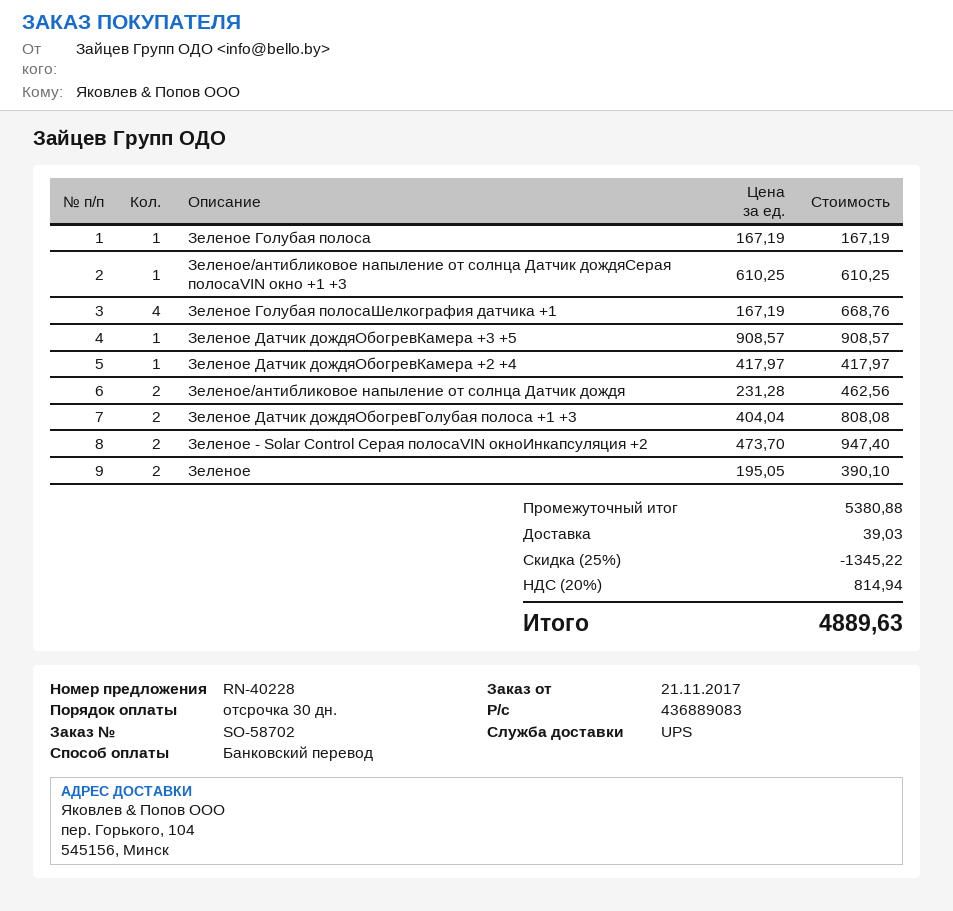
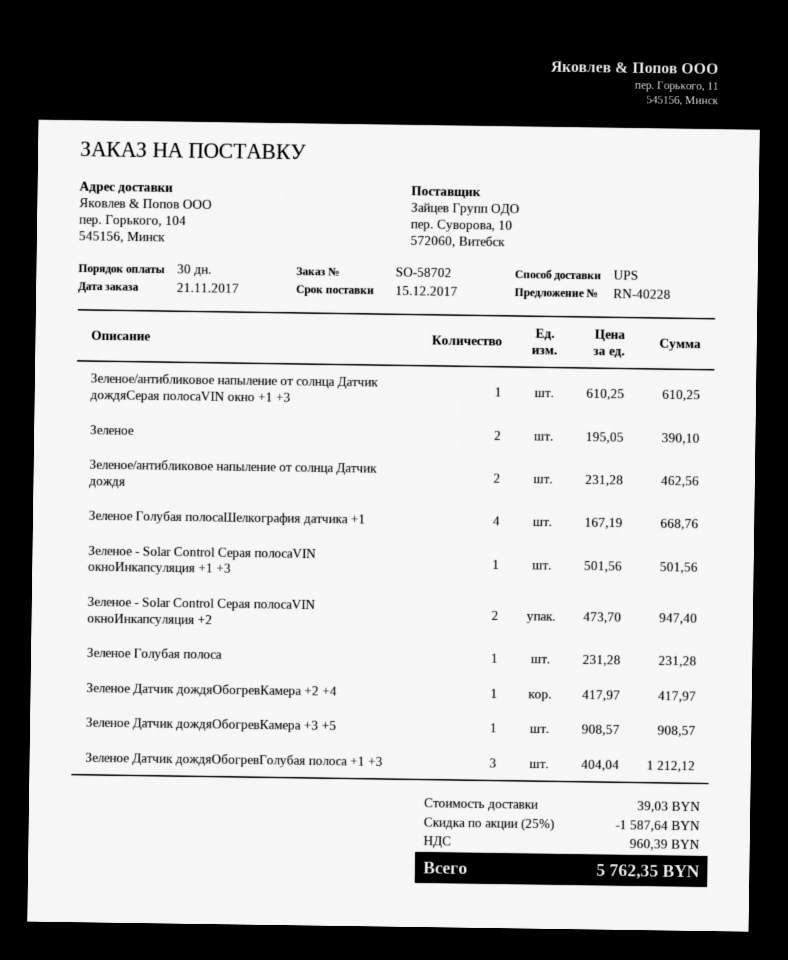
Зеленое Голубая полоса: 1 x 167.19 = 167.19 -> 1 x 231.28 = 231.28
Зеленое Датчик дождяОбогревГолубая полоса +1 +3: 2 x 404.04 = 808.08 -> 3 x 404.04 = 1212.12
Зеленое - Solar Control Серая полосаVIN окноИнкапсуляция +1 +3: none -> 1 x 501.56 = 501.56
discount: 25% = 1345.22 -> 25% = 1587.64
tax: 814.94 -> 960.39
total: 4889.63 -> 5762.35

